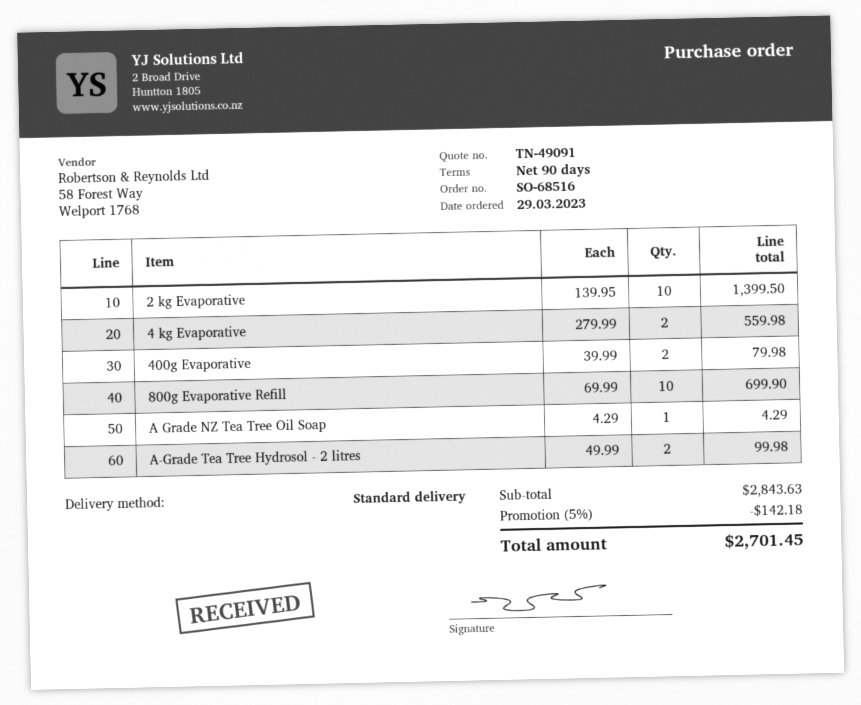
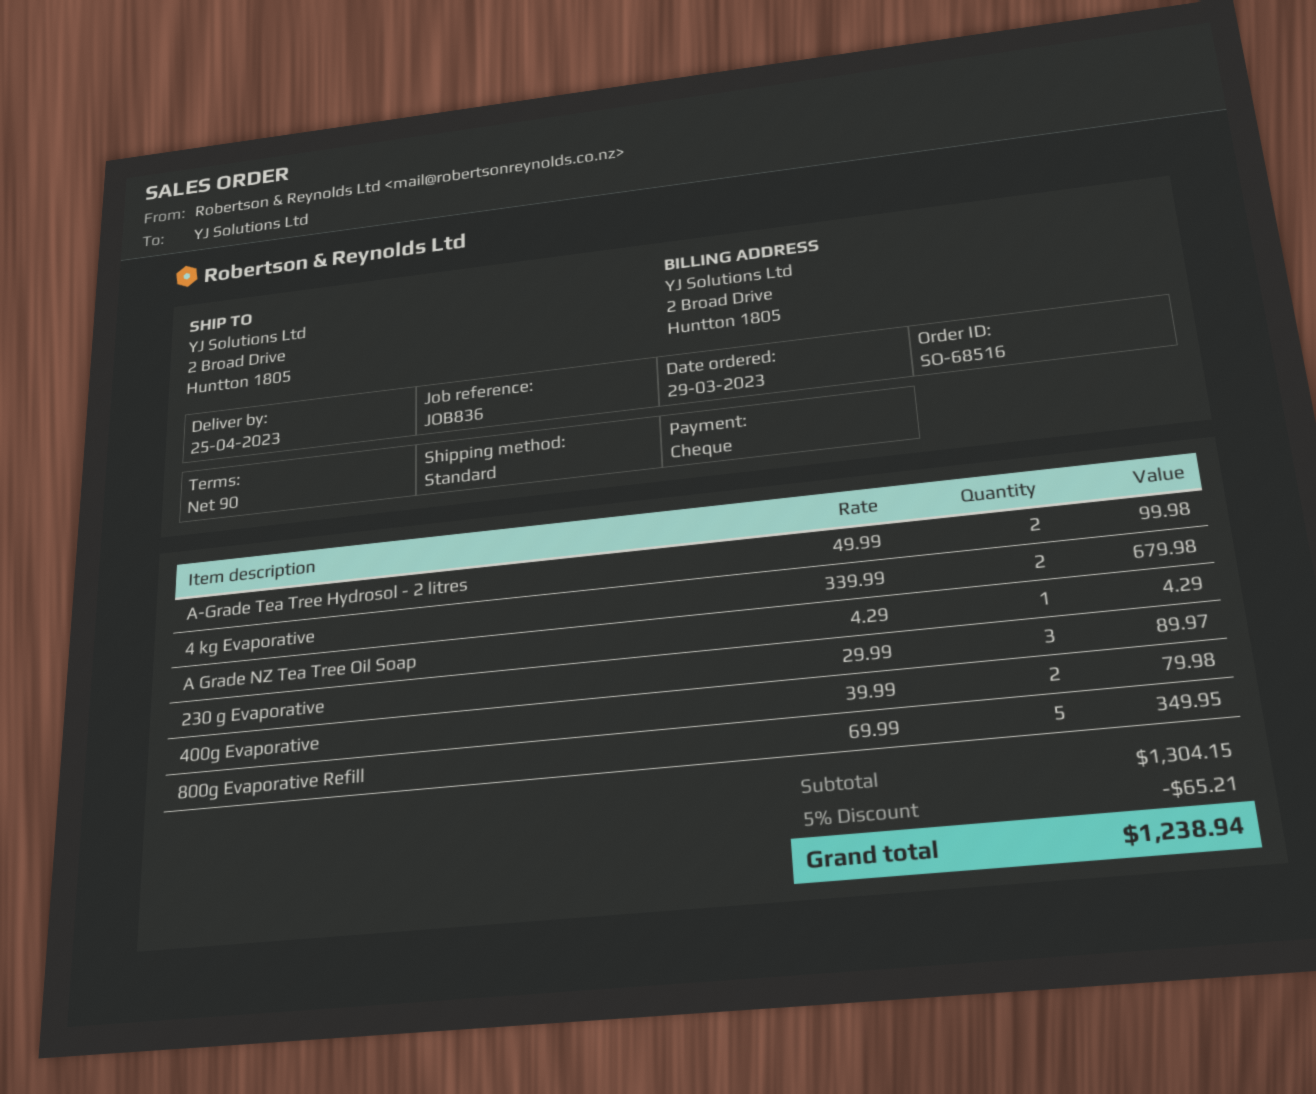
2 kg Evaporative: 10 x 139.95 = 1399.50 -> none
4 kg Evaporative: 2 x 279.99 = 559.98 -> 2 x 339.99 = 679.98
800g Evaporative Refill: 10 x 69.99 = 699.90 -> 5 x 69.99 = 349.95
230 g Evaporative: none -> 3 x 29.99 = 89.97
subtotal: 2843.63 -> 1304.15
discount: 5% = 142.18 -> 5% = 65.21
total: 2701.45 -> 1238.94

